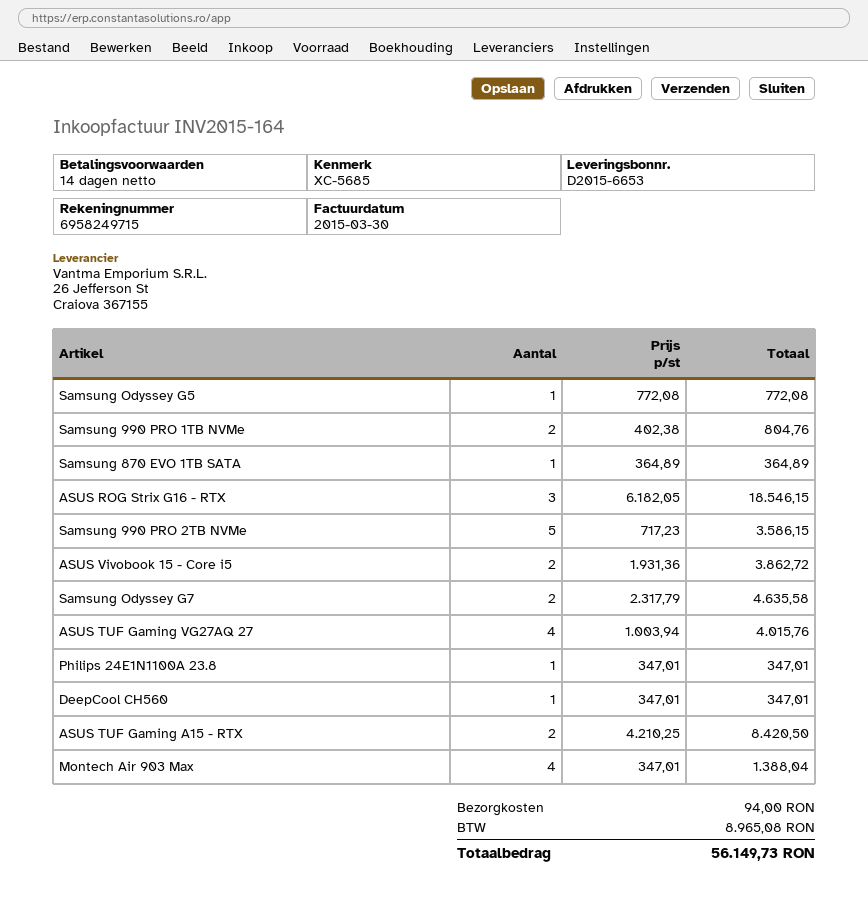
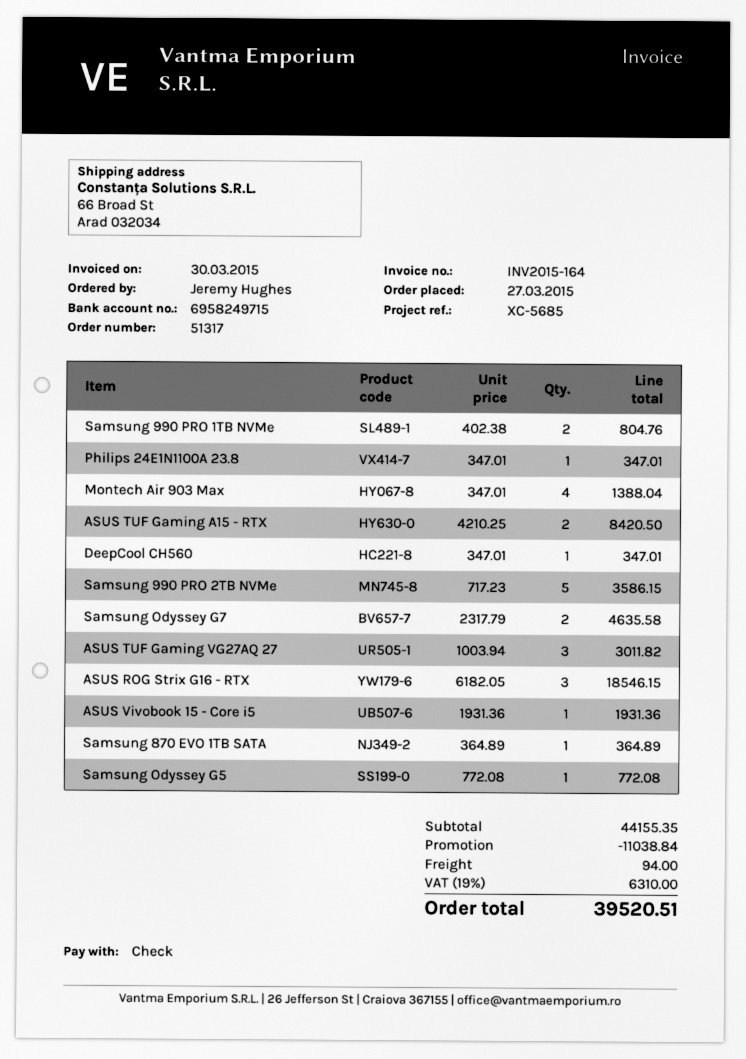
ASUS Vivobook 15 - Core i5: 2 x 1931.36 = 3862.72 -> 1 x 1931.36 = 1931.36
ASUS TUF Gaming VG27AQ 27: 4 x 1003.94 = 4015.76 -> 3 x 1003.94 = 3011.82
discount: none -> 11038.84
tax: 8965.08 -> 6310.00
total: 56149.73 -> 39520.51

